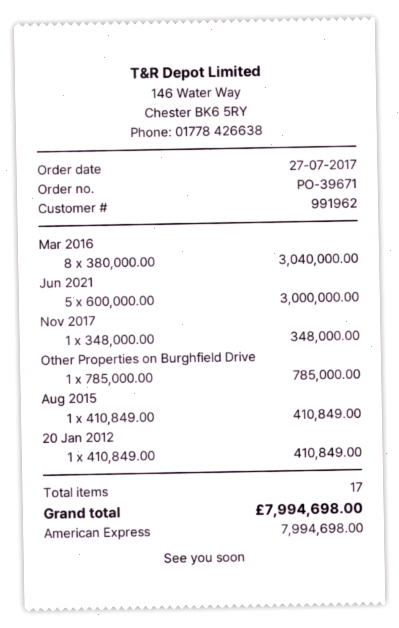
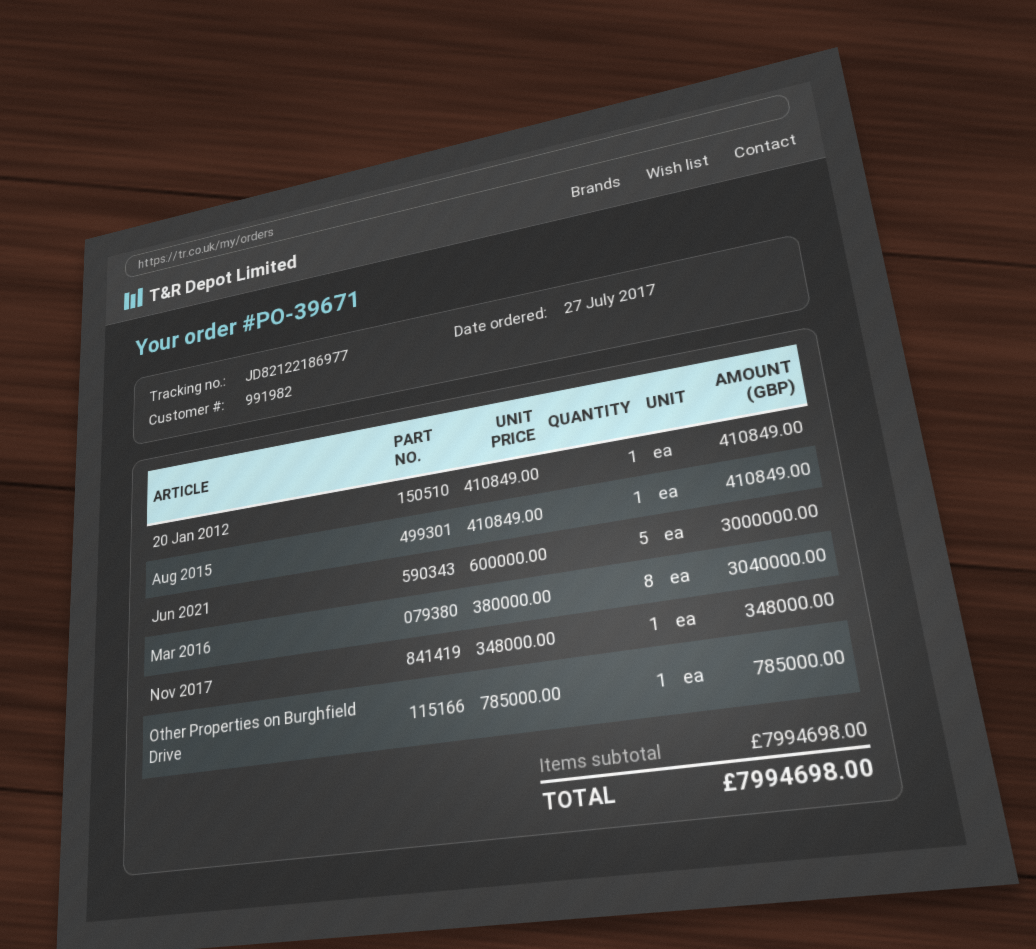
customer number: 991962 -> 991982

